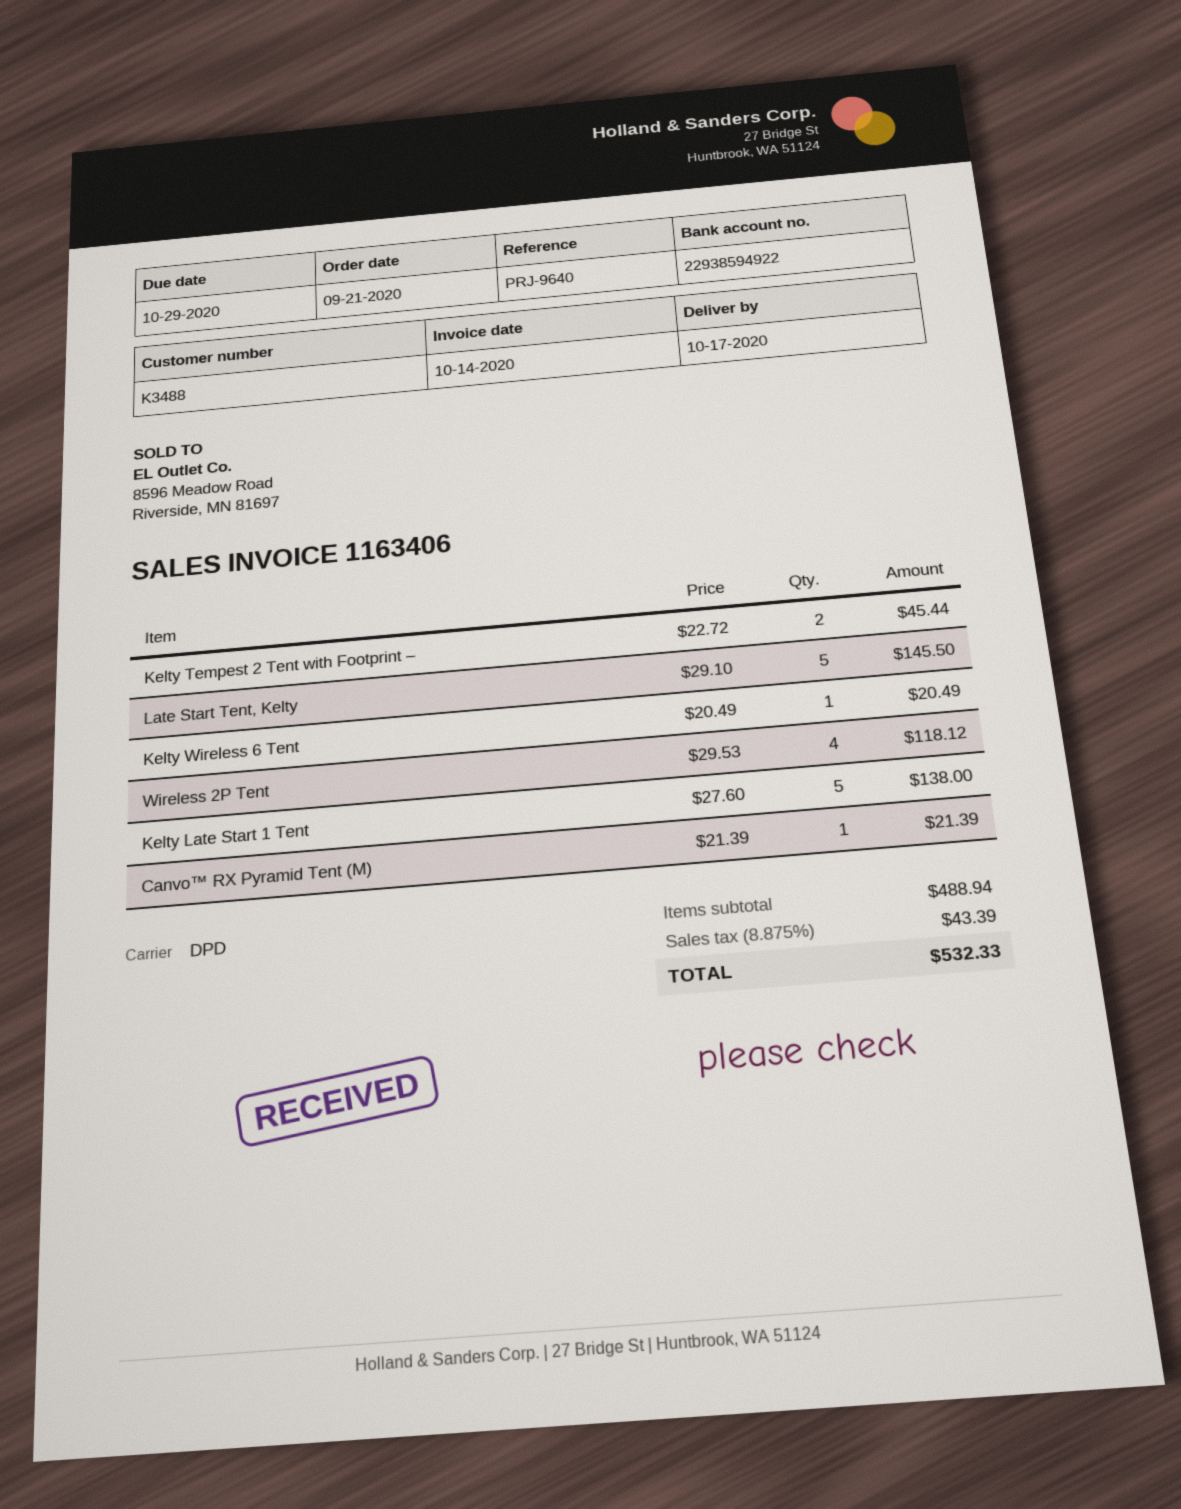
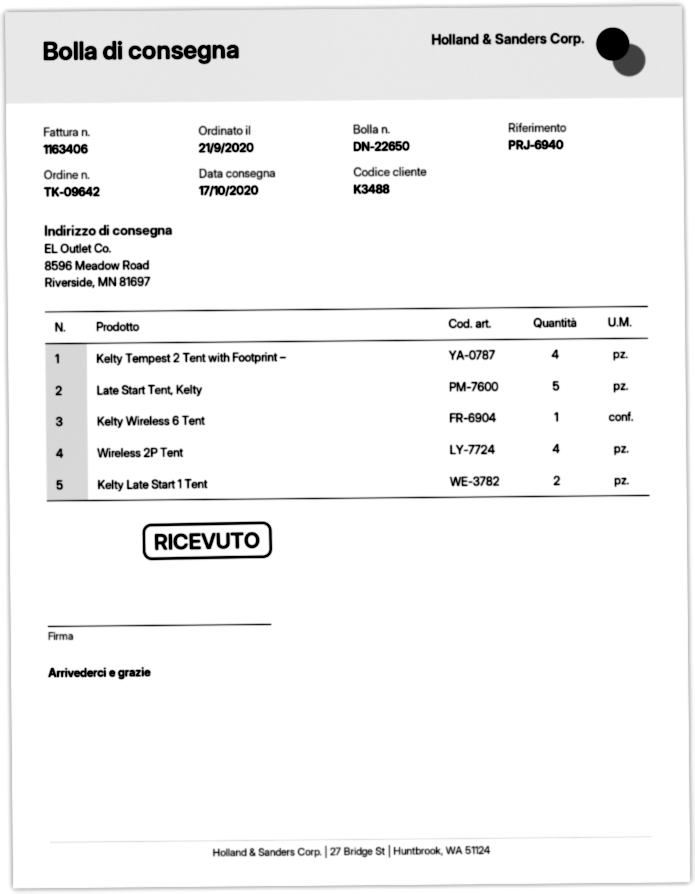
reference: PRJ-9640 -> PRJ-6940
Kelty Tempest 2 Tent with Footprint –: 2 -> 4
Kelty Late Start 1 Tent: 5 -> 2
Canvo™ RX Pyramid Tent (M): 1 -> none

